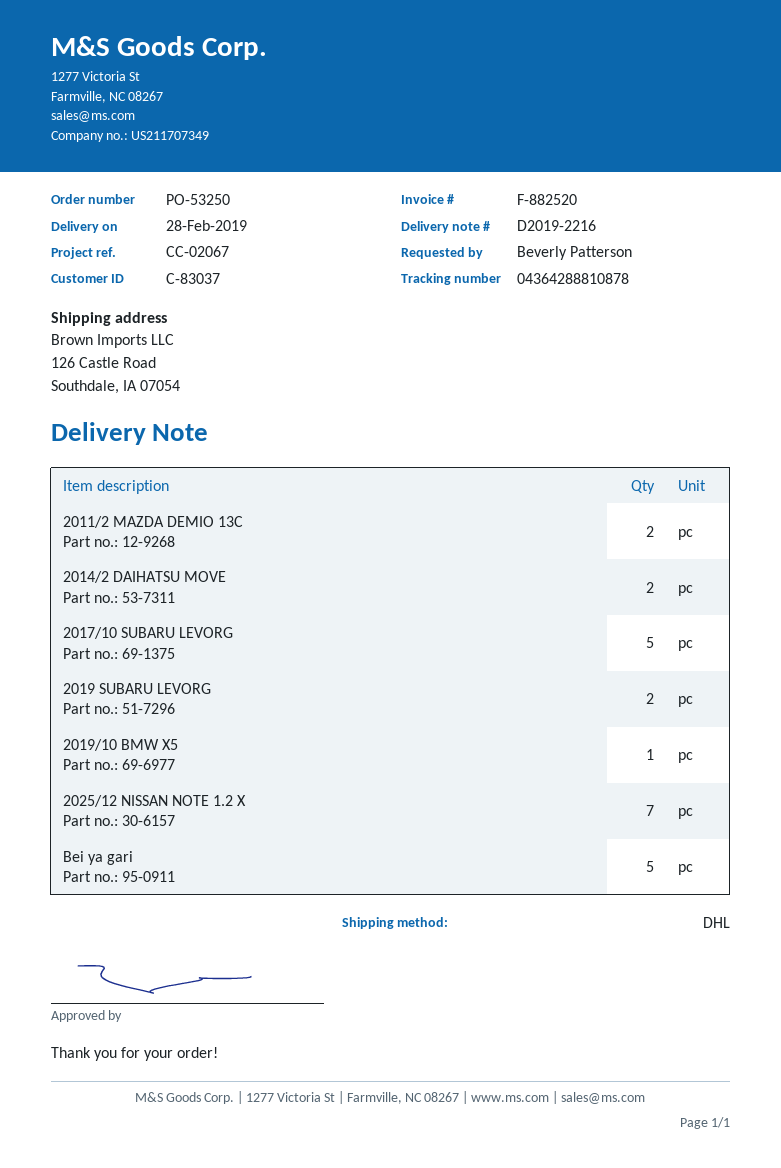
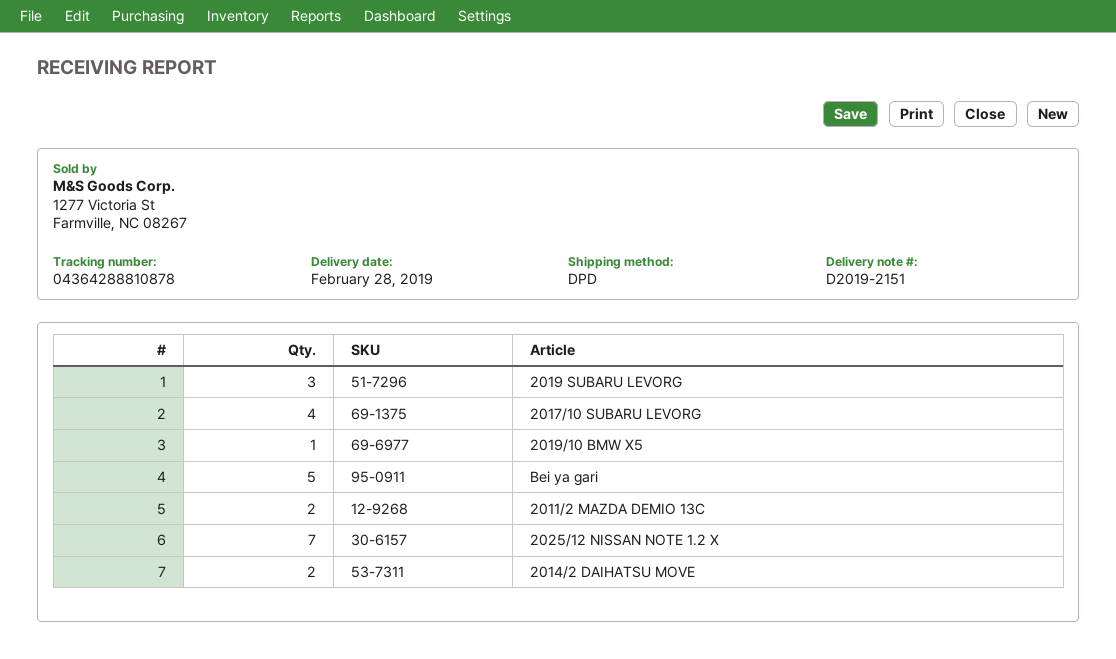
delivery note number: D2019-2216 -> D2019-2151
shipping method: DHL -> DPD
2017/10 SUBARU LEVORG: 5 -> 4
2019 SUBARU LEVORG: 2 -> 3

